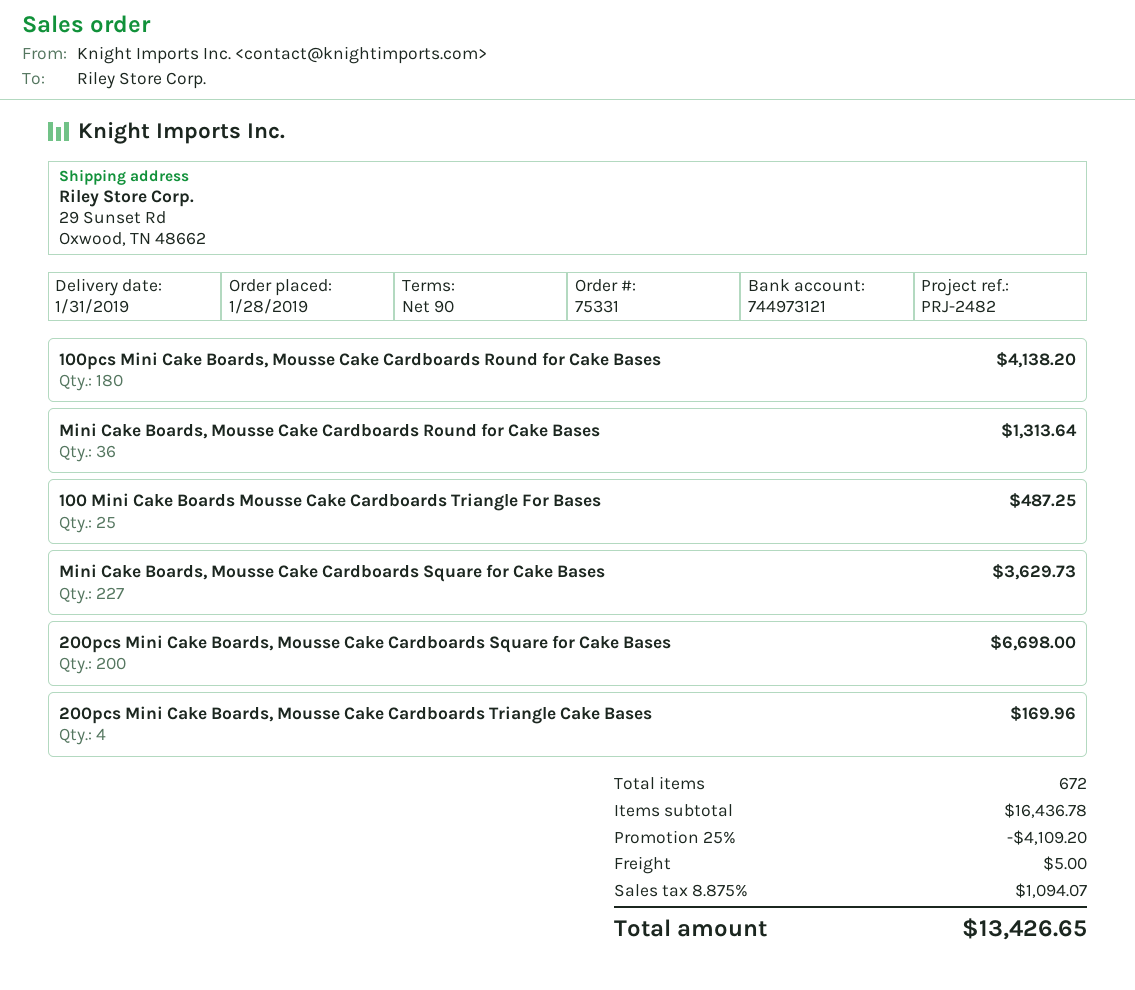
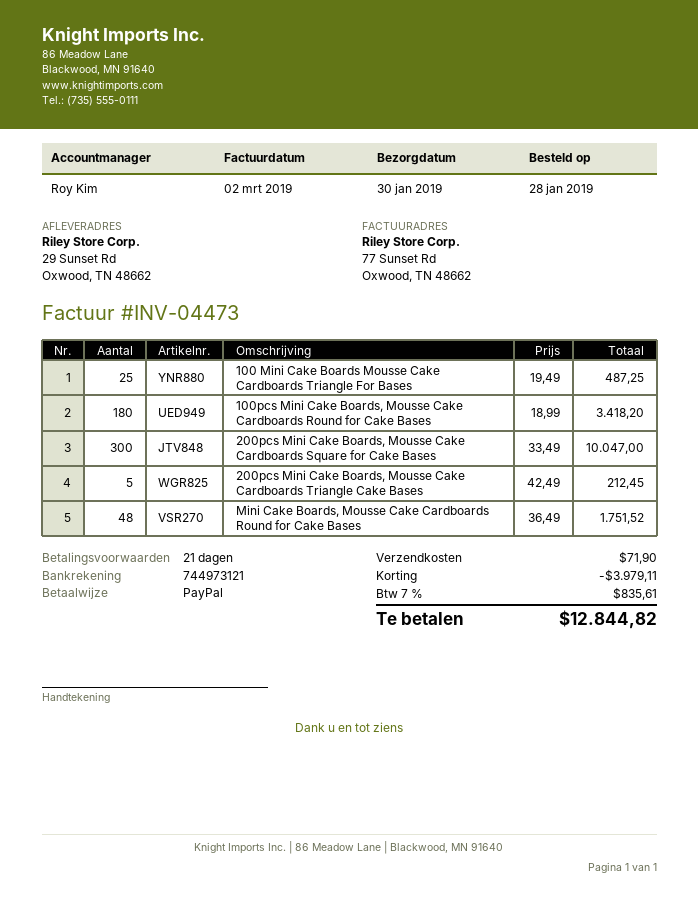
delivery date: 2019-01-31 -> 2019-01-30
payment terms: 90 days -> 21 days
100pcs Mini Cake Boards, Mousse Cake Cardboards Round for Cake Bases: 180 for 4138.20 -> 180 for 3418.20
Mini Cake Boards, Mousse Cake Cardboards Round for Cake Bases: 36 for 1313.64 -> 48 for 1751.52
Mini Cake Boards, Mousse Cake Cardboards Square for Cake Bases: 227 for 3629.73 -> none
200pcs Mini Cake Boards, Mousse Cake Cardboards Square for Cake Bases: 200 for 6698.00 -> 300 for 10047.00
200pcs Mini Cake Boards, Mousse Cake Cardboards Triangle Cake Bases: 4 for 169.96 -> 5 for 212.45
discount: 4109.20 -> 3979.11
shipping: 5.00 -> 71.90
tax: 8.875% = 1094.07 -> 7% = 835.61
total: 13426.65 -> 12844.82

